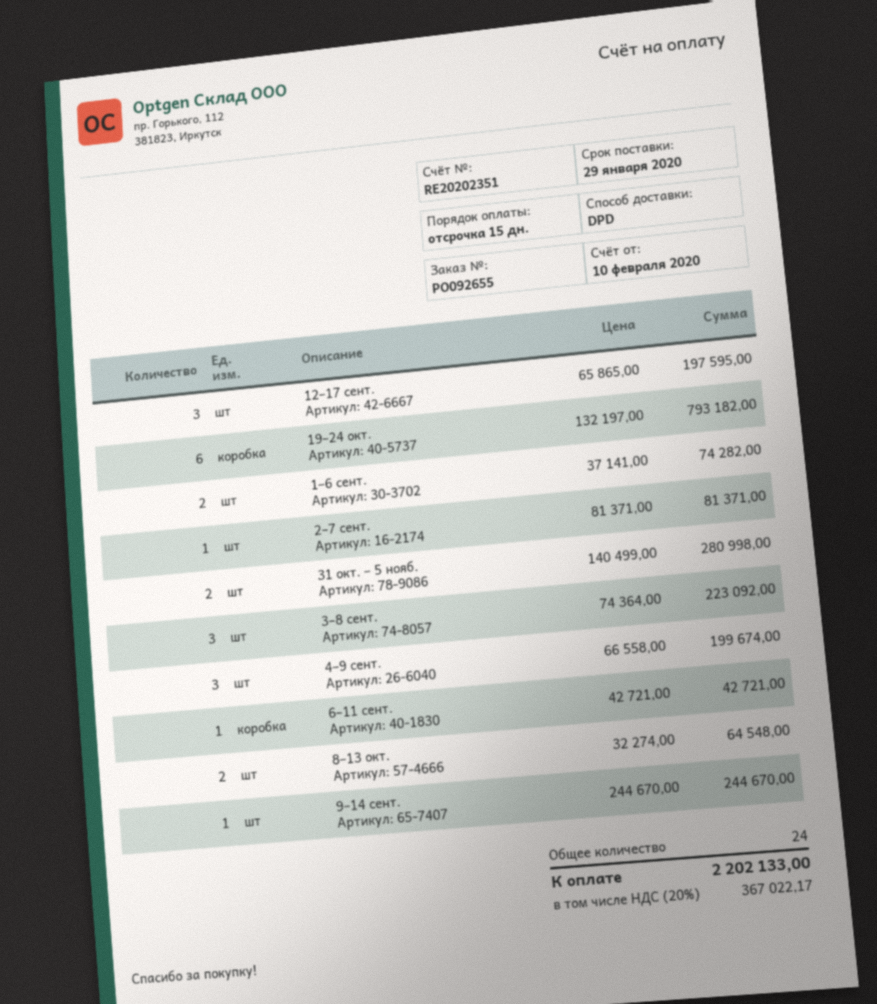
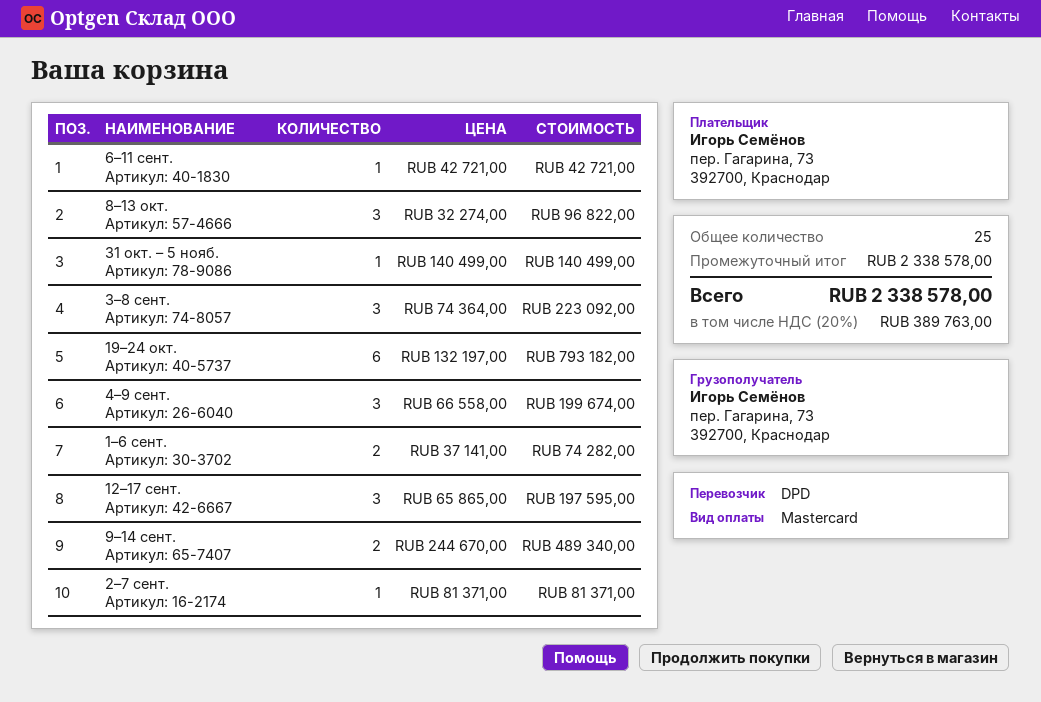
31 окт. – 5 нояб.: 2 x 140499.00 = 280998.00 -> 1 x 140499.00 = 140499.00
8–13 окт.: 2 x 32274.00 = 64548.00 -> 3 x 32274.00 = 96822.00
9–14 сент.: 1 x 244670.00 = 244670.00 -> 2 x 244670.00 = 489340.00
total quantity: 24 -> 25
tax: 20% = 367022.17 -> 20% = 389763.00
total: 2202133.00 -> 2338578.00

